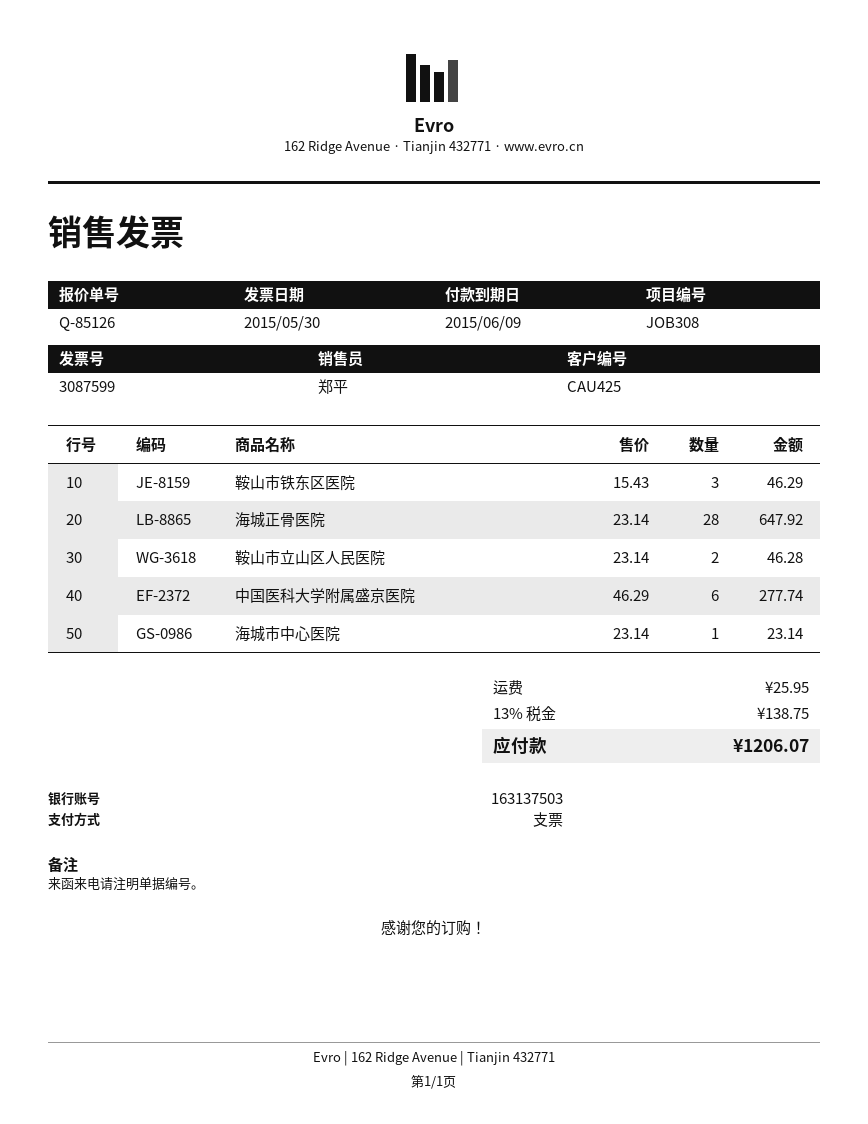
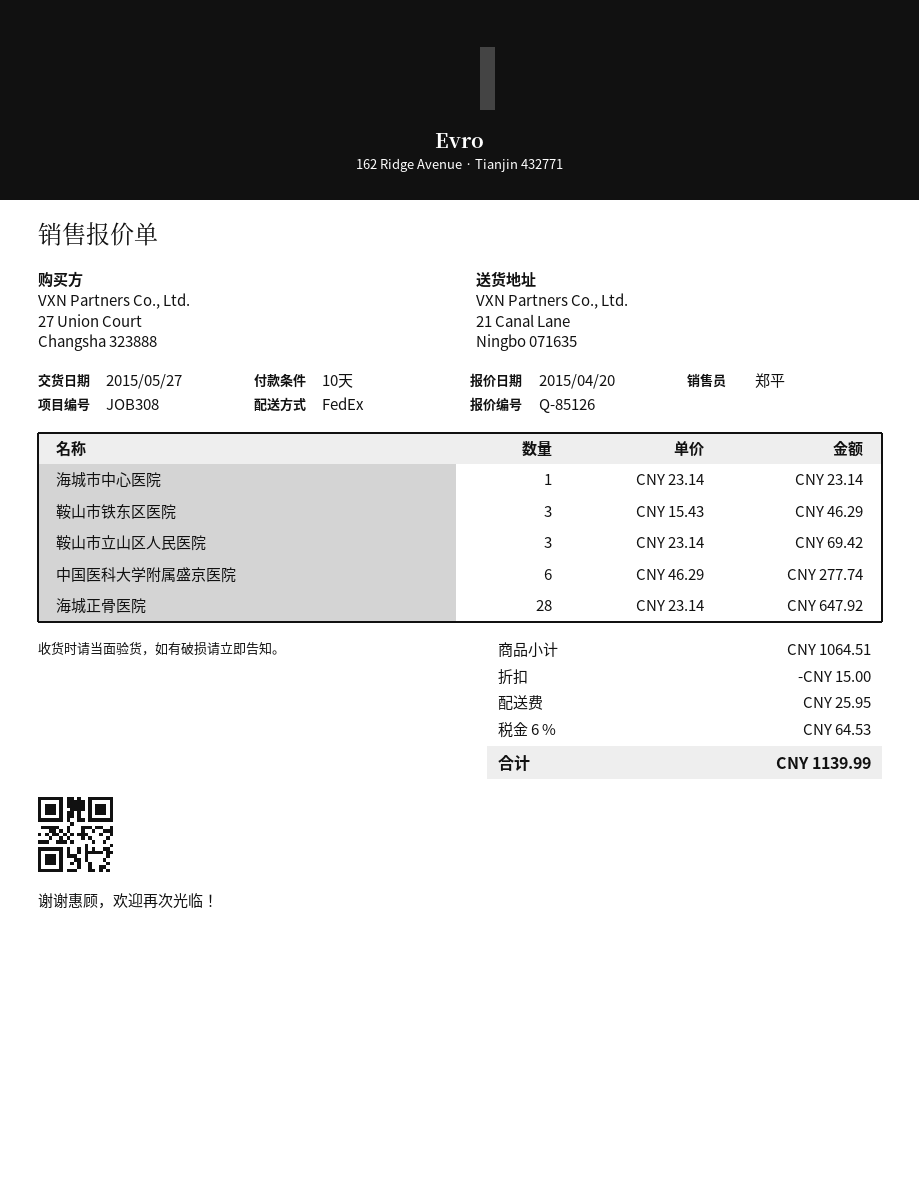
鞍山市立山区人民医院: 2 x 23.14 = 46.28 -> 3 x 23.14 = 69.42
discount: none -> 15.00
tax: 13% = 138.75 -> 6% = 64.53
total: 1206.07 -> 1139.99

